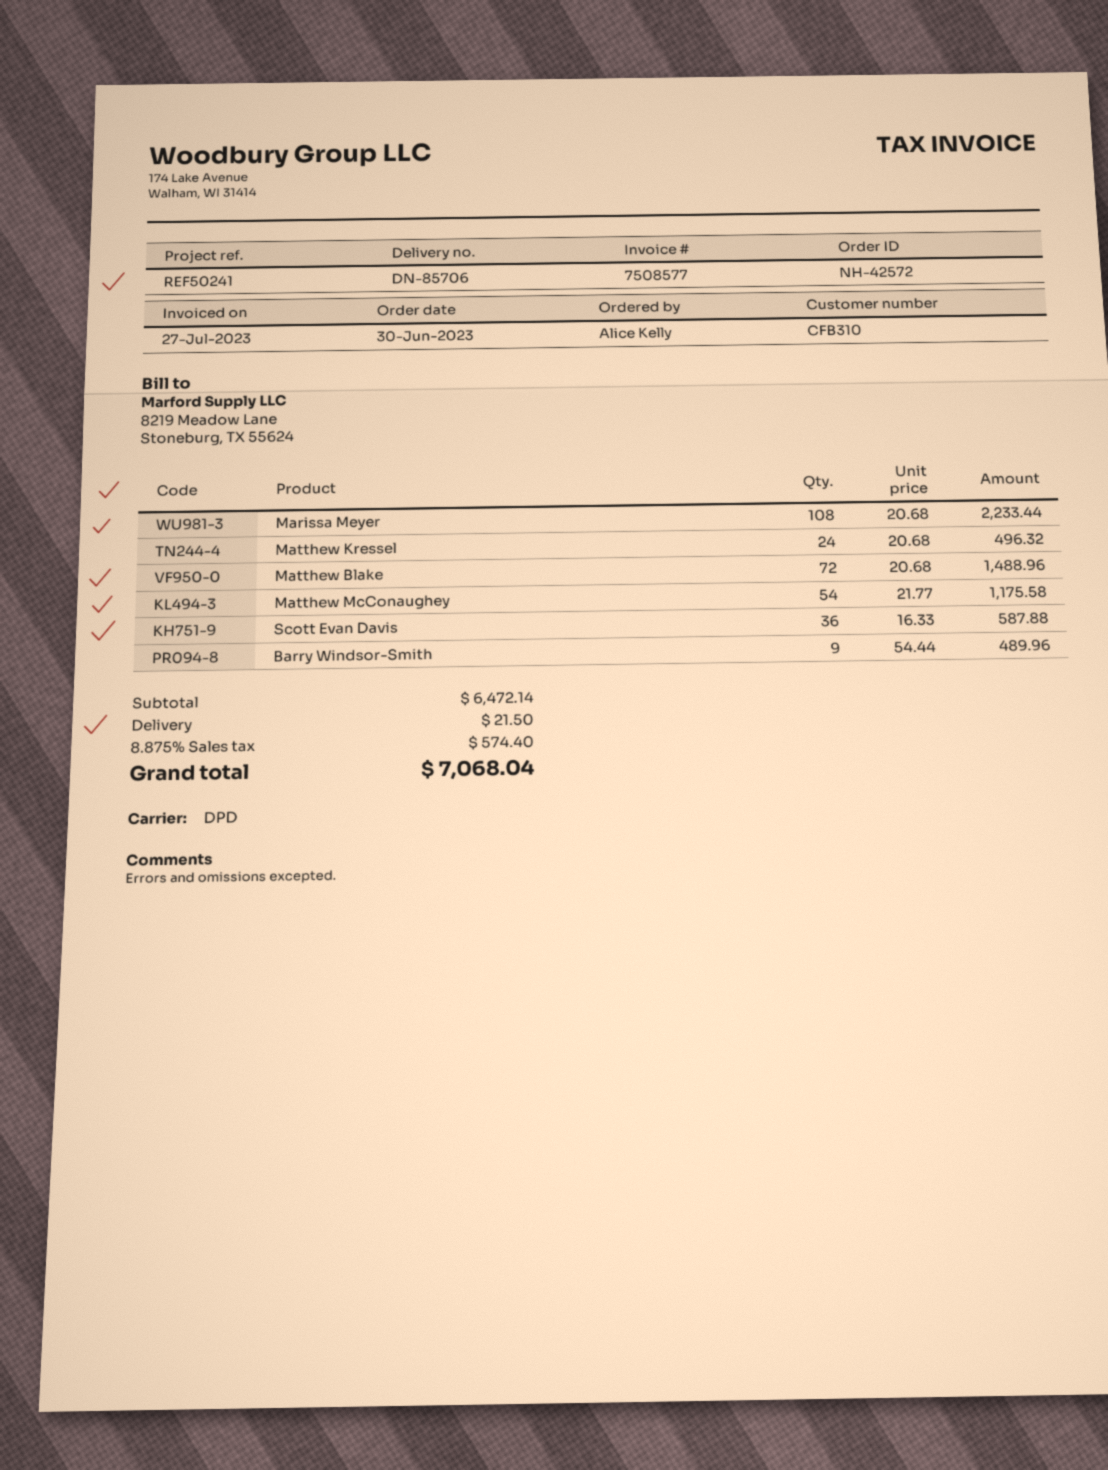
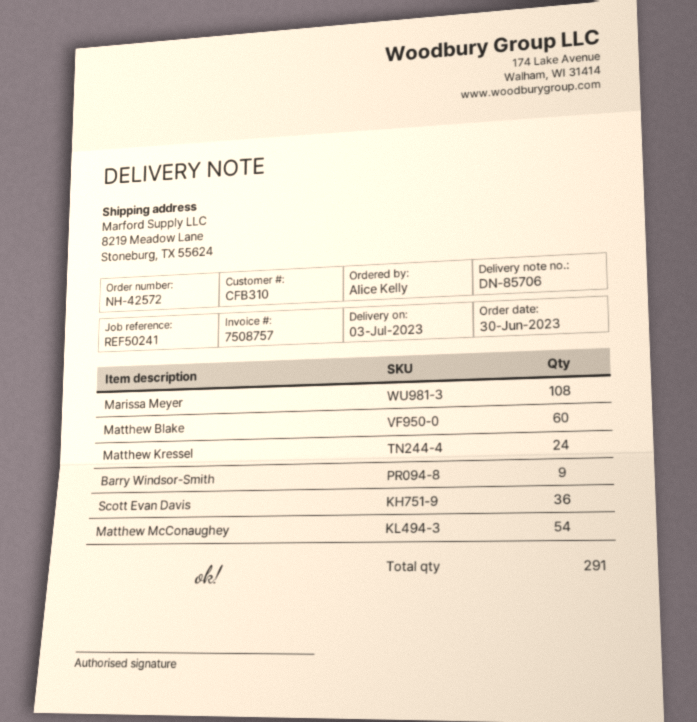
invoice number: 7508577 -> 7508757
Matthew Blake: 72 -> 60

